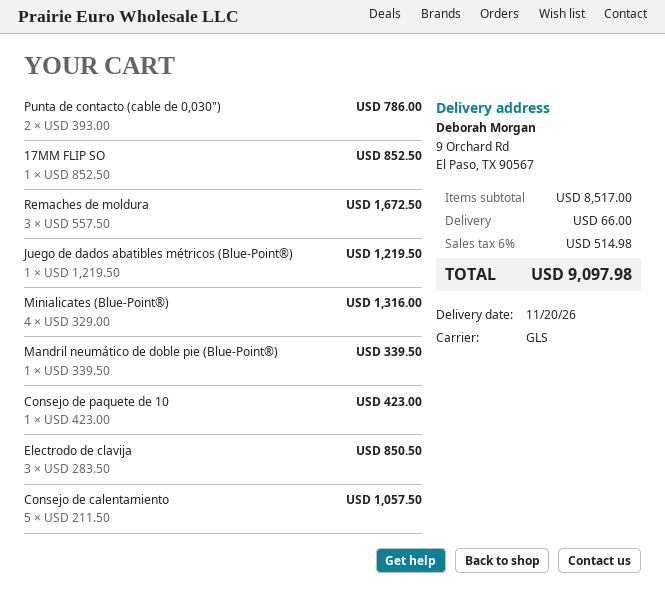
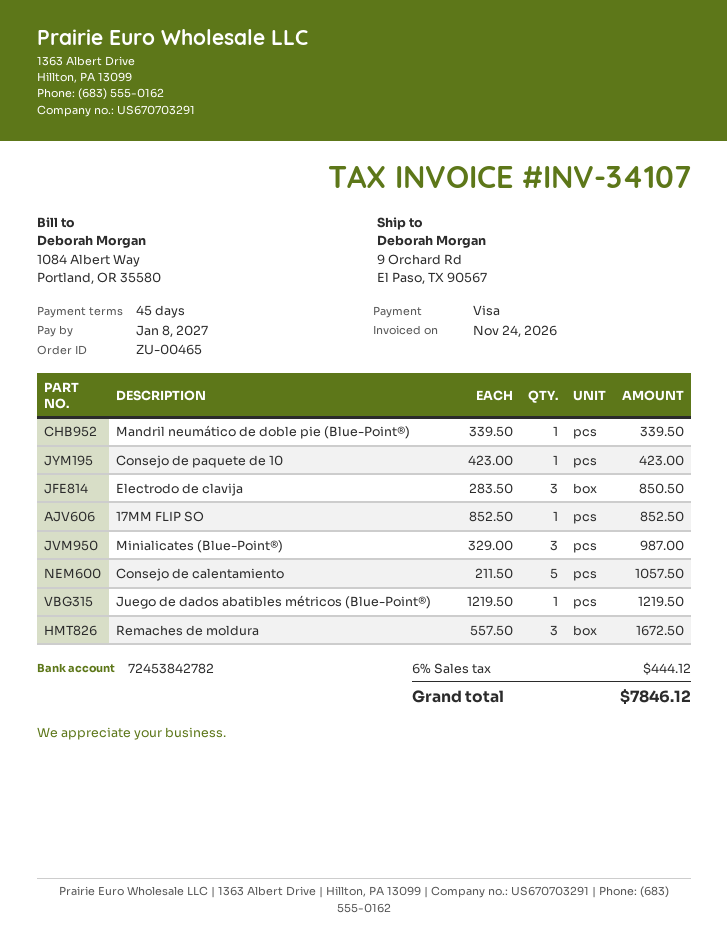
Punta de contacto (cable de 0,030"): 2 x 393.00 = 786.00 -> none
Minialicates (Blue-Point®): 4 x 329.00 = 1316.00 -> 3 x 329.00 = 987.00
shipping: 66.00 -> none
tax: 6% = 514.98 -> 6% = 444.12
total: 9097.98 -> 7846.12

